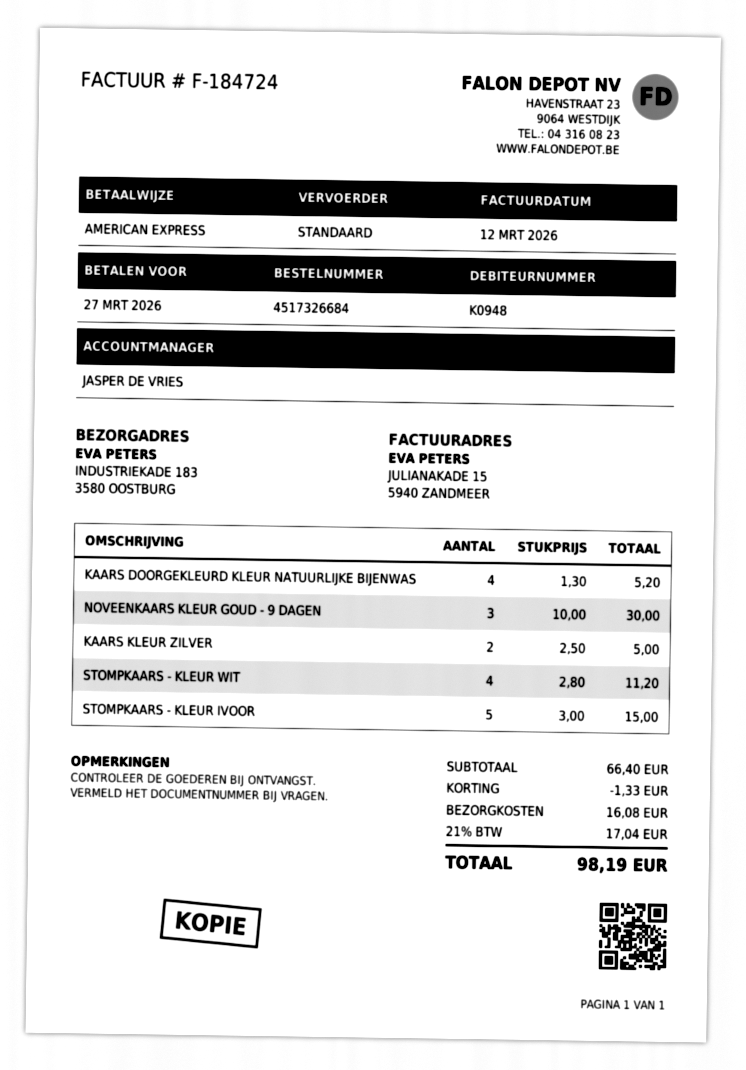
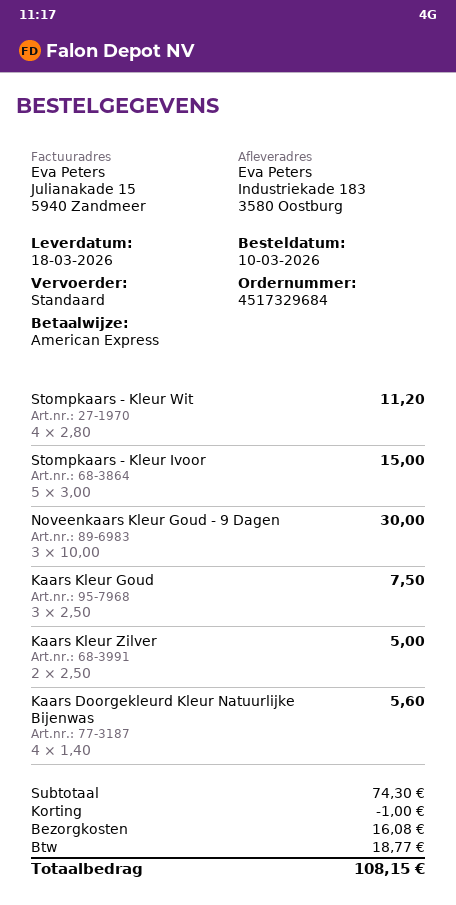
order number: 4517326684 -> 4517329684
KAARS DOORGEKLEURD KLEUR NATUURLIJKE BIJENWAS: 4 x 1.30 = 5.20 -> 4 x 1.40 = 5.60
Kaars Kleur Goud: none -> 3 x 2.50 = 7.50
subtotal: 66.40 -> 74.30
discount: 1.33 -> 1.00
tax: 17.04 -> 18.77
total: 98.19 -> 108.15

